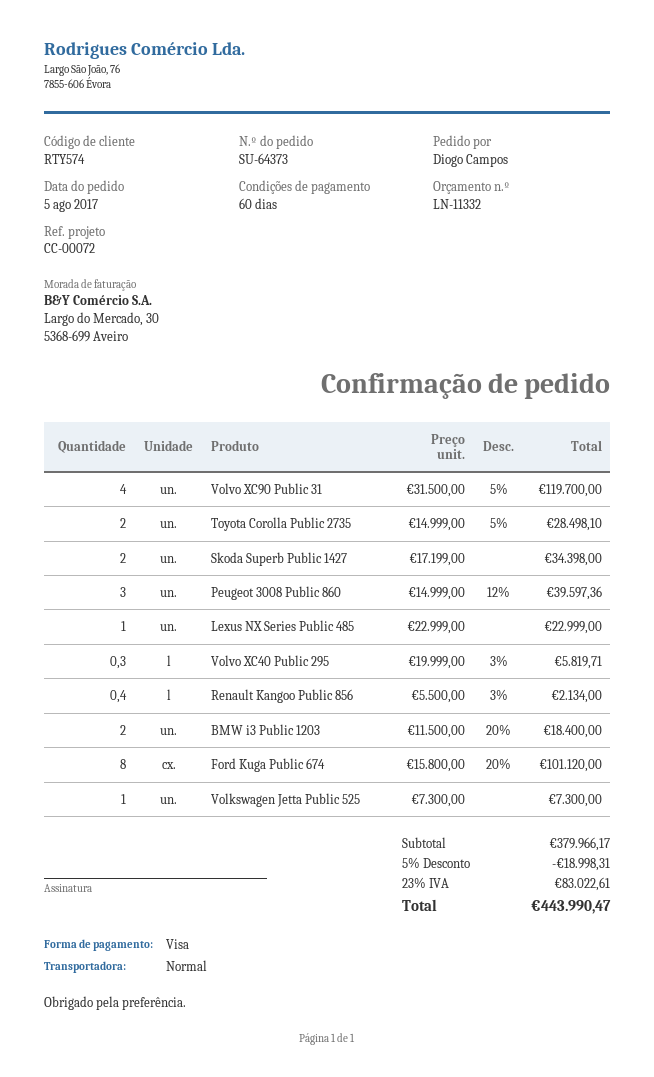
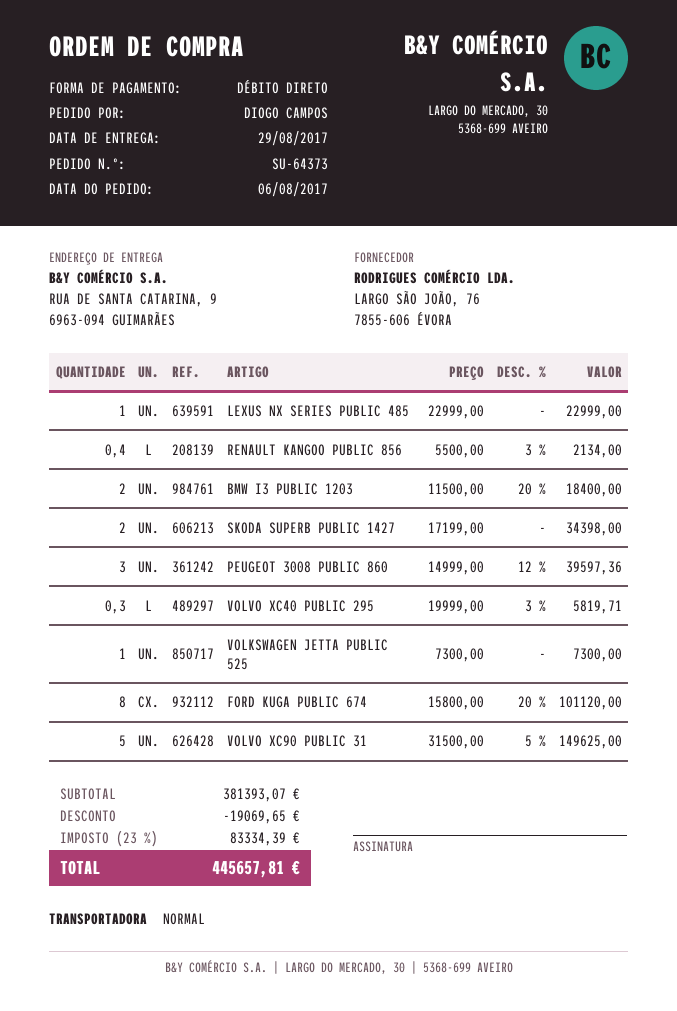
order date: 2017-08-05 -> 2017-08-06
payment method: Visa -> direct debit
Volvo XC90 Public 31: 4 x 31500.00 - 5% = 119700.00 -> 5 x 31500.00 - 5% = 149625.00
Toyota Corolla Public 2735: 2 x 14999.00 - 5% = 28498.10 -> none
subtotal: 379966.17 -> 381393.07
discount: 18998.31 -> 19069.65
tax: 23% = 83022.61 -> 23% = 83334.39
total: 443990.47 -> 445657.81

